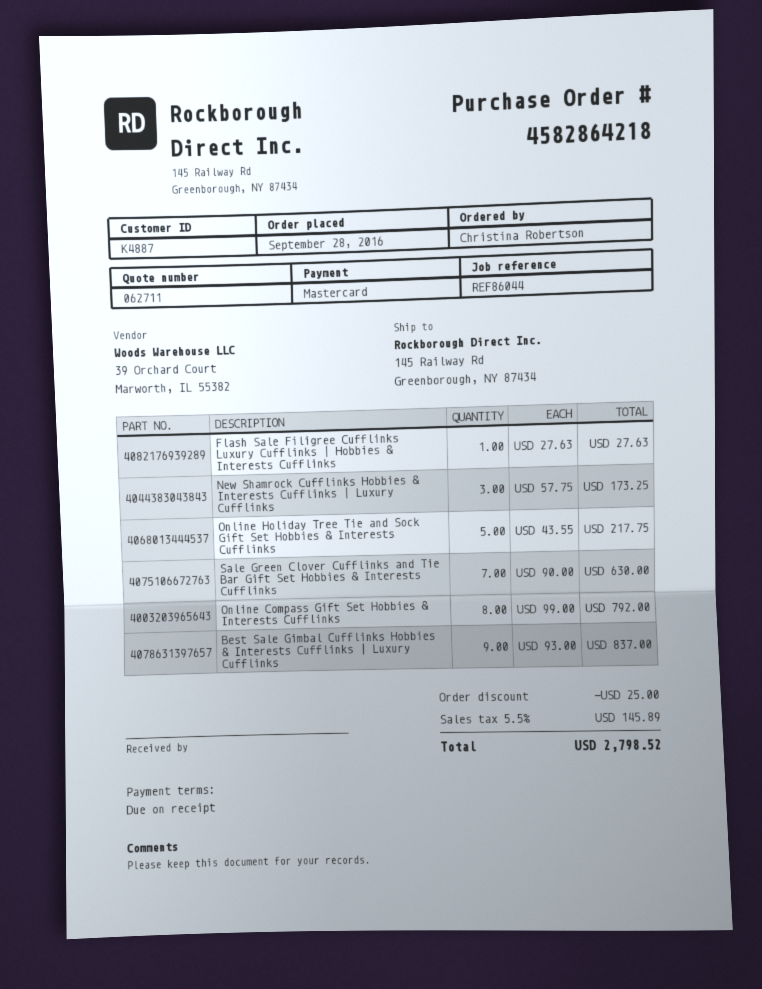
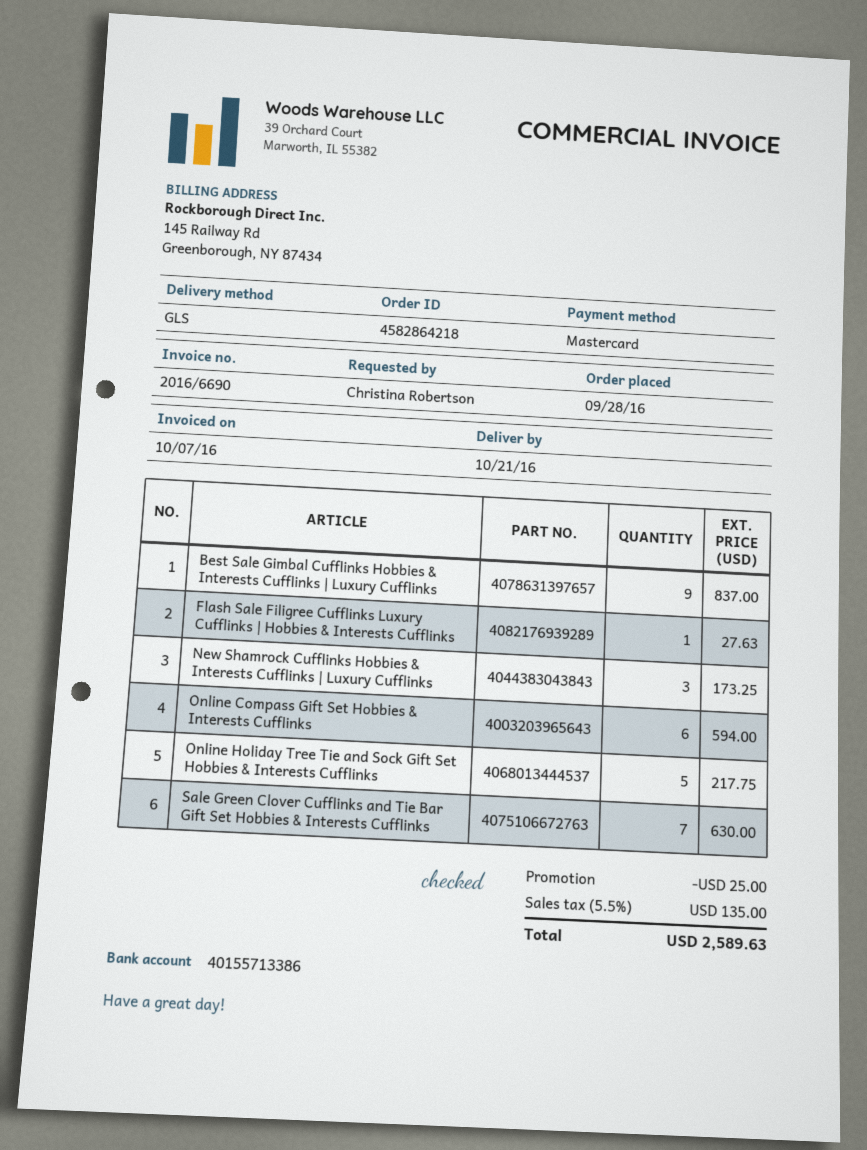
Online Compass Gift Set Hobbies & Interests Cufflinks: 8 for 792.00 -> 6 for 594.00
tax: 5.5% = 145.89 -> 5.5% = 135.00
total: 2798.52 -> 2589.63

